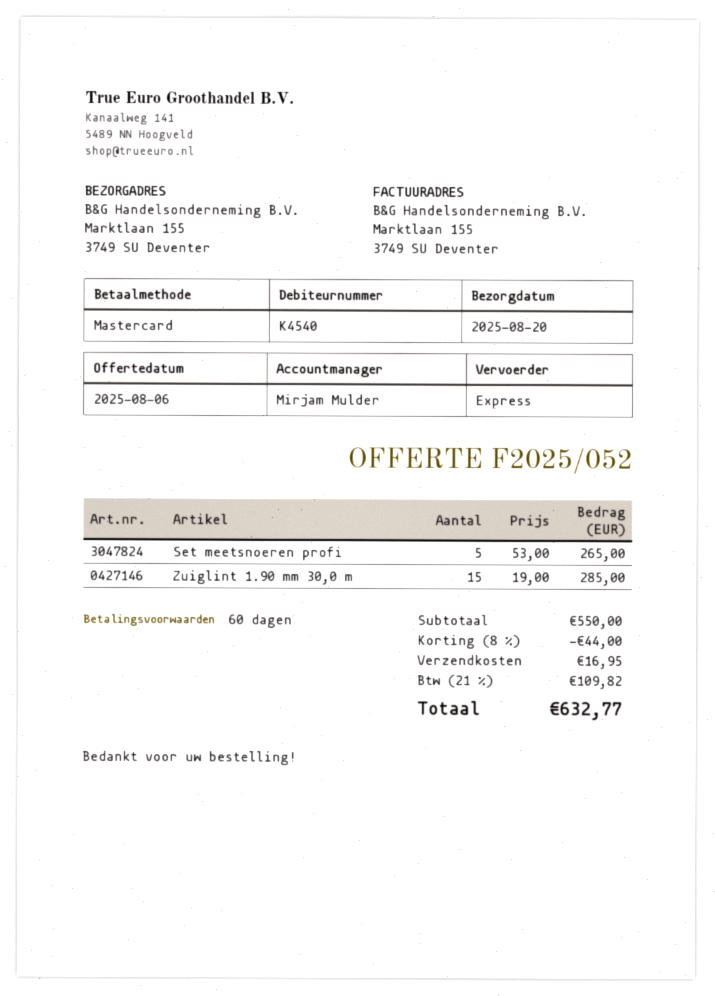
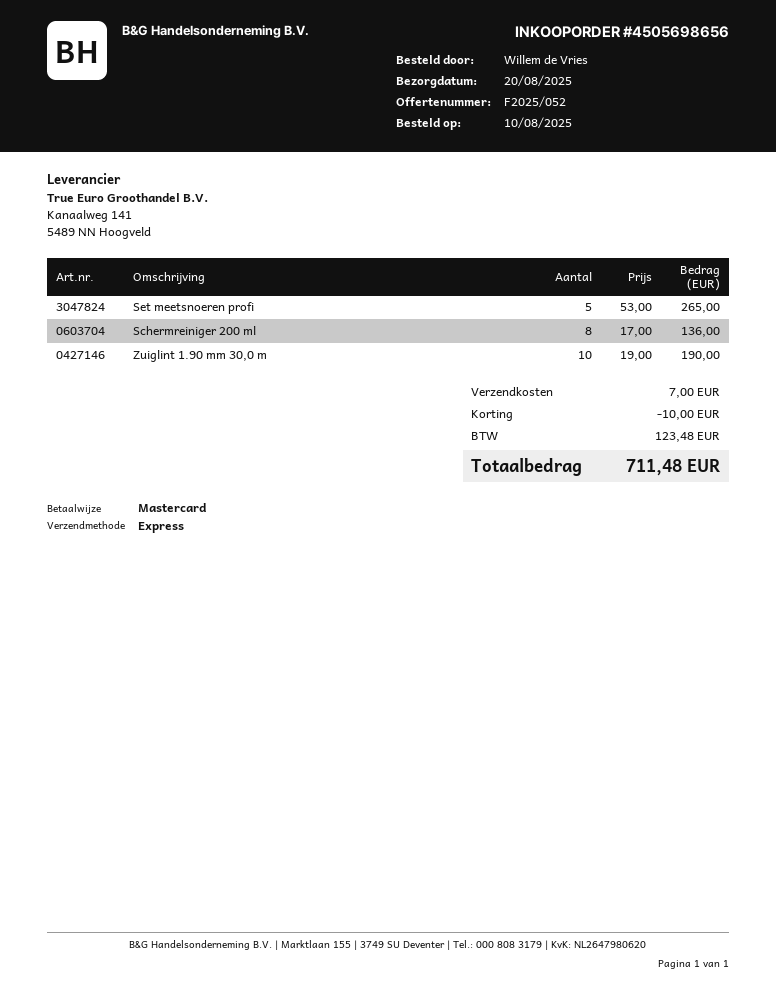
Zuiglint 1.90 mm 30,0 m: 15 x 19.00 = 285.00 -> 10 x 19.00 = 190.00
Schermreiniger 200 ml: none -> 8 x 17.00 = 136.00
discount: 44.00 -> 10.00
shipping: 16.95 -> 7.00
tax: 109.82 -> 123.48
total: 632.77 -> 711.48

